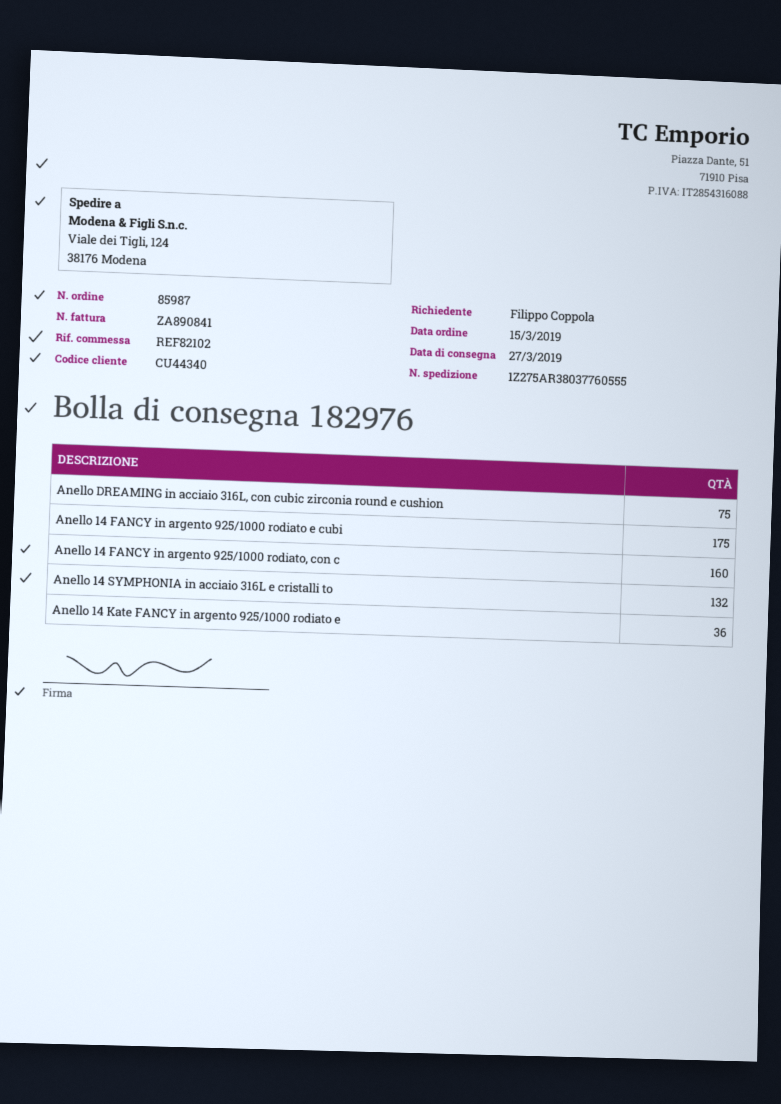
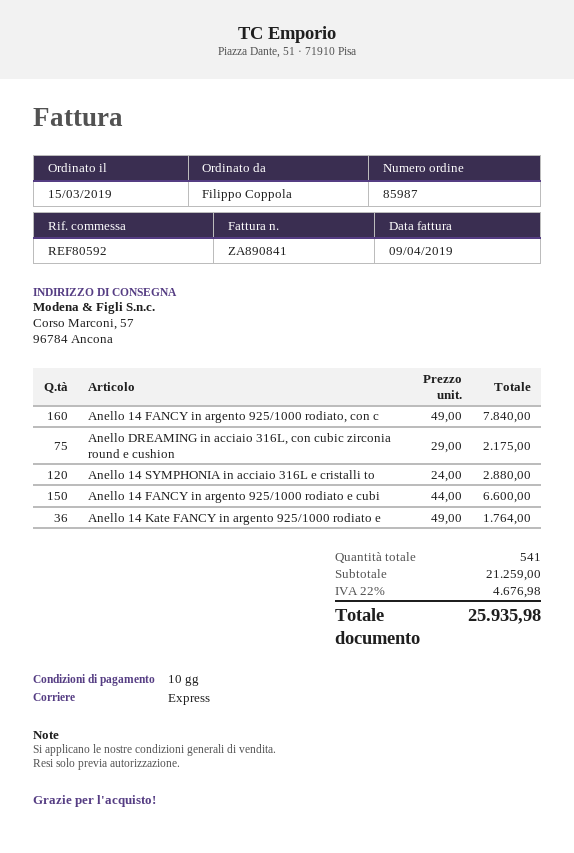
reference: REF82102 -> REF80592
ship to: Viale dei Tigli, 124, 38176 Modena -> Corso Marconi, 57, 96784 Ancona
Anello 14 FANCY in argento 925/1000 rodiato e cubi: 175 -> 150
Anello 14 SYMPHONIA in acciaio 316L e cristalli to: 132 -> 120

